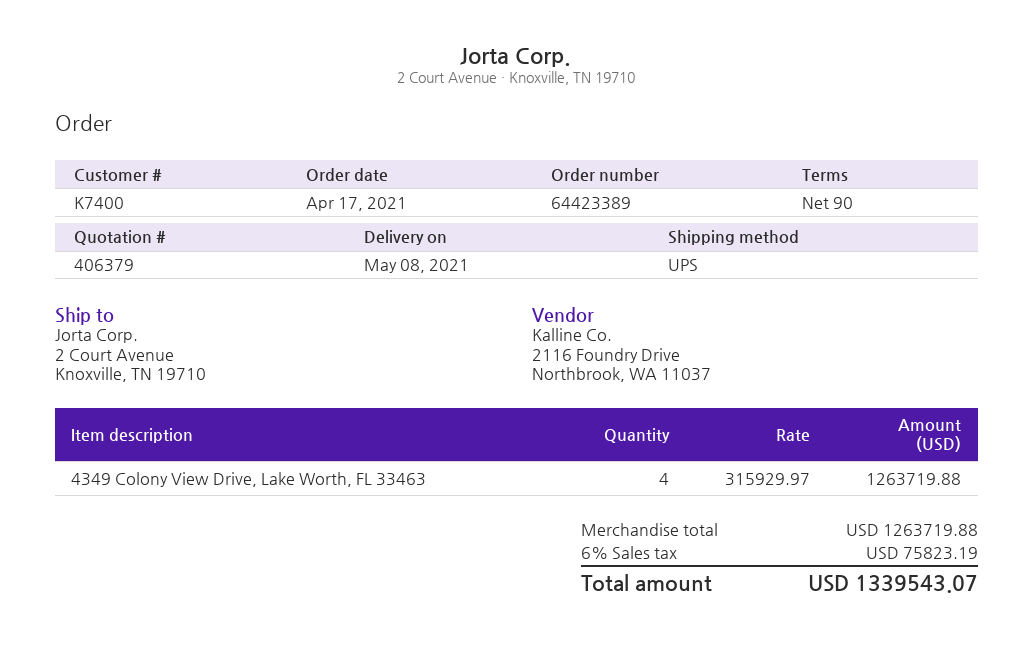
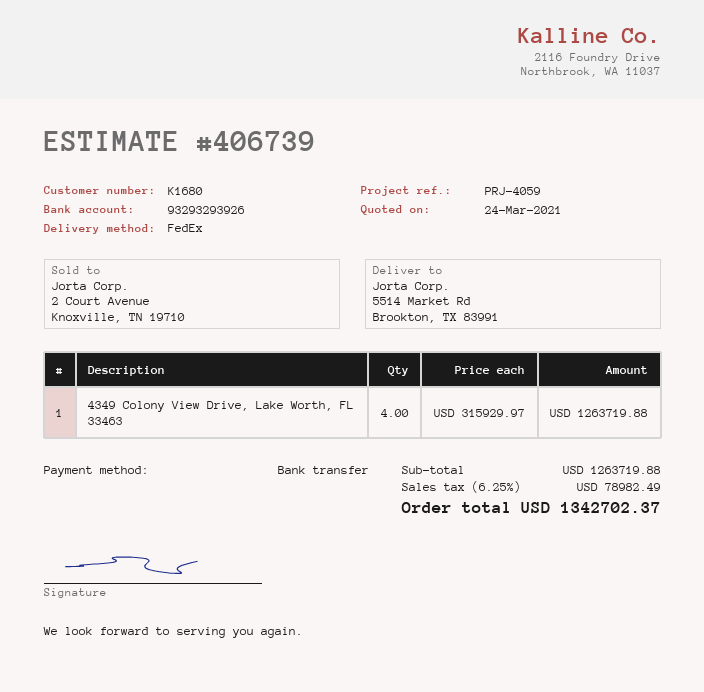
quote number: 406379 -> 406739
customer number: K7400 -> K1680
shipping method: UPS -> FedEx
ship to: 2 Court Avenue, Knoxville, TN 19710 -> 5514 Market Rd, Brookton, TX 83991
tax: 6% = 75823.19 -> 6.25% = 78982.49
total: 1339543.07 -> 1342702.37

